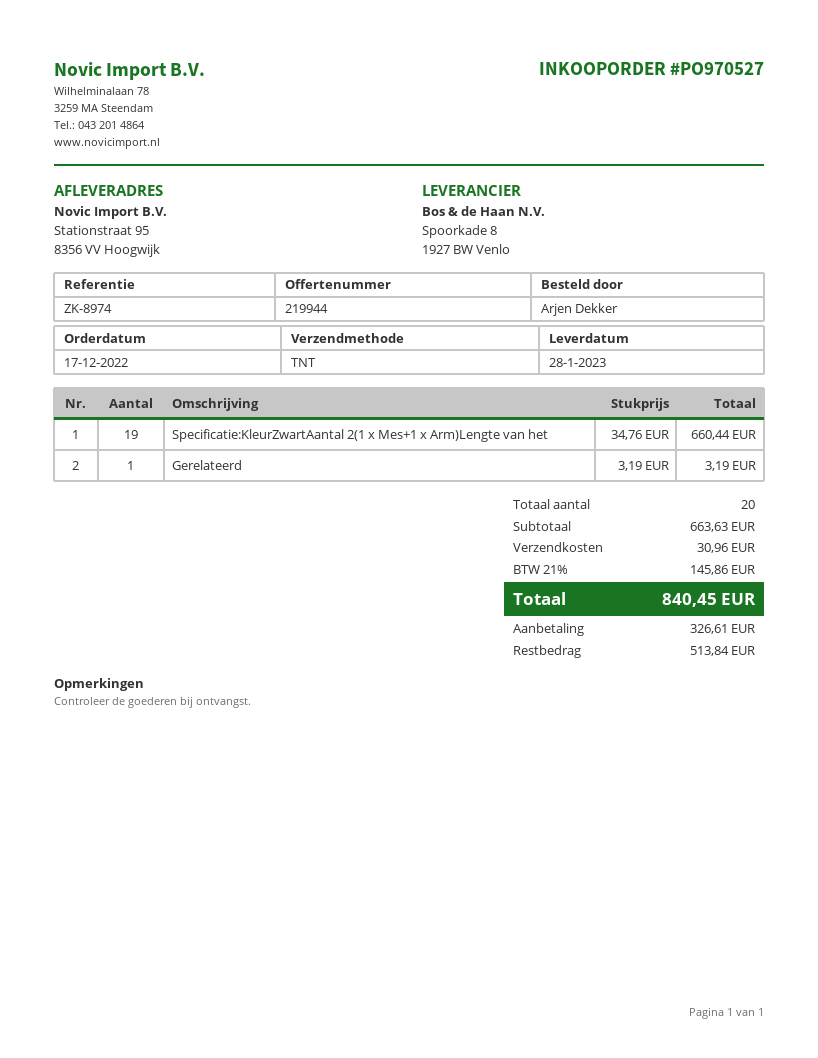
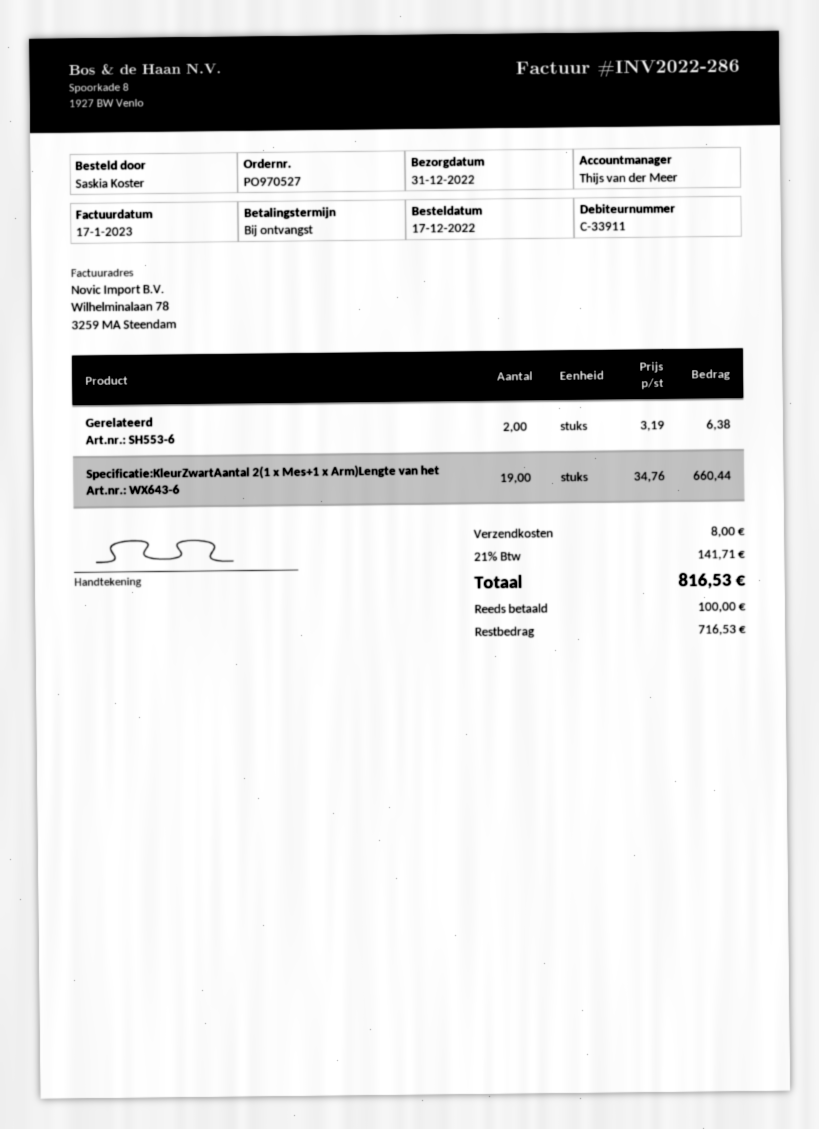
delivery date: 2023-01-28 -> 2022-12-31
ordered by: Arjen Dekker -> Saskia Koster
Gerelateerd: 1 x 3.19 = 3.19 -> 2 x 3.19 = 6.38
shipping: 30.96 -> 8.00
tax: 21% = 145.86 -> 21% = 141.71
total: 840.45 -> 816.53
deposit: 326.61 -> 100.00
balance: 513.84 -> 716.53

